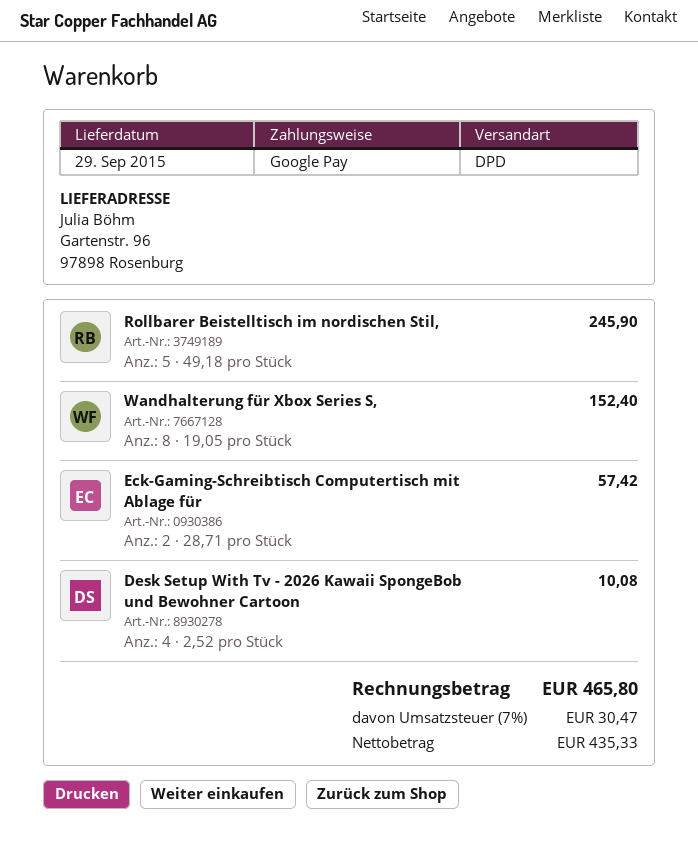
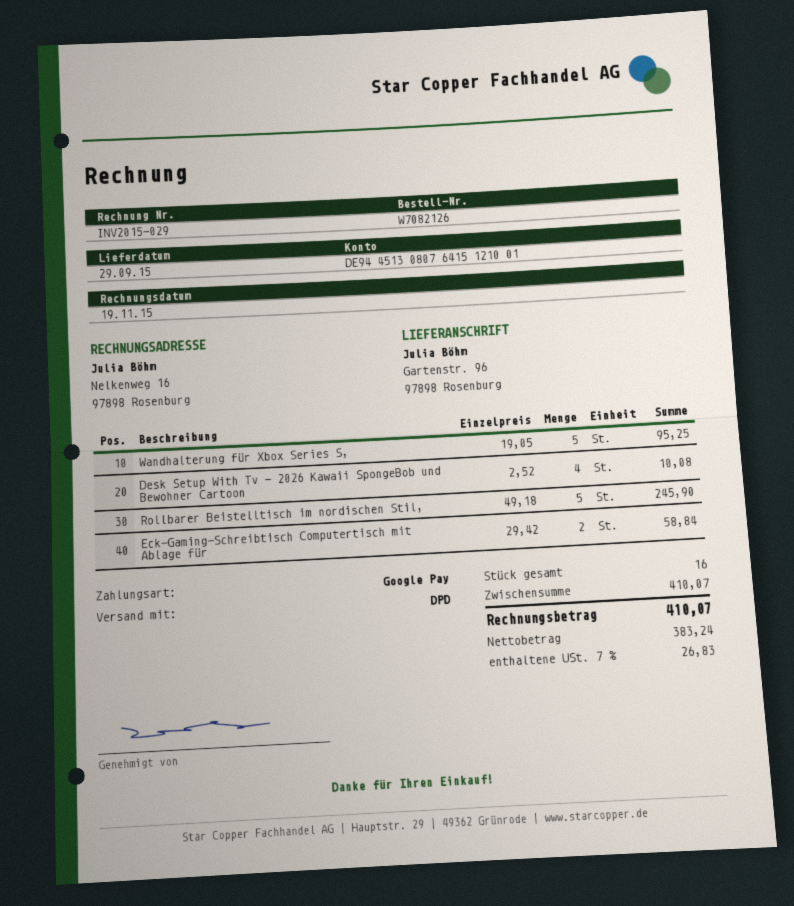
Wandhalterung für Xbox Series S,: 8 x 19.05 = 152.40 -> 5 x 19.05 = 95.25
Eck-Gaming-Schreibtisch Computertisch mit Ablage für: 2 x 28.71 = 57.42 -> 2 x 29.42 = 58.84
net: 435.33 -> 383.24
tax: 7% = 30.47 -> 7% = 26.83
total: 465.80 -> 410.07

